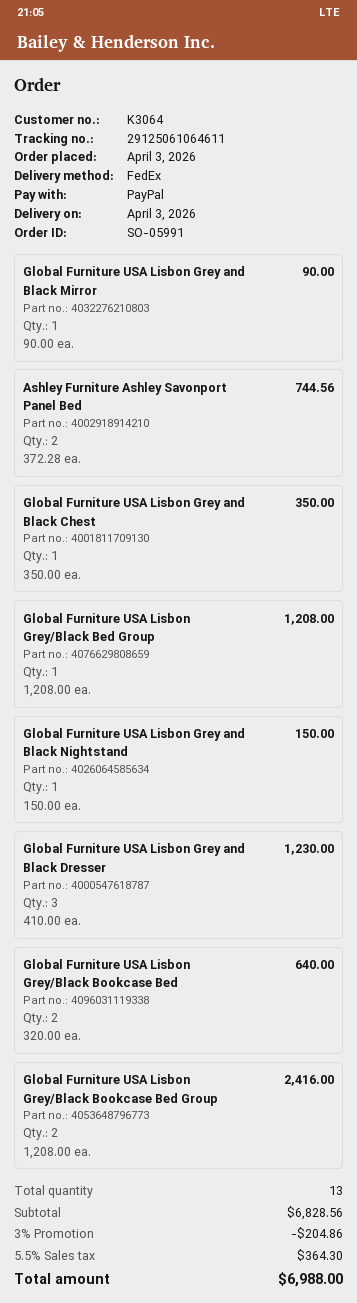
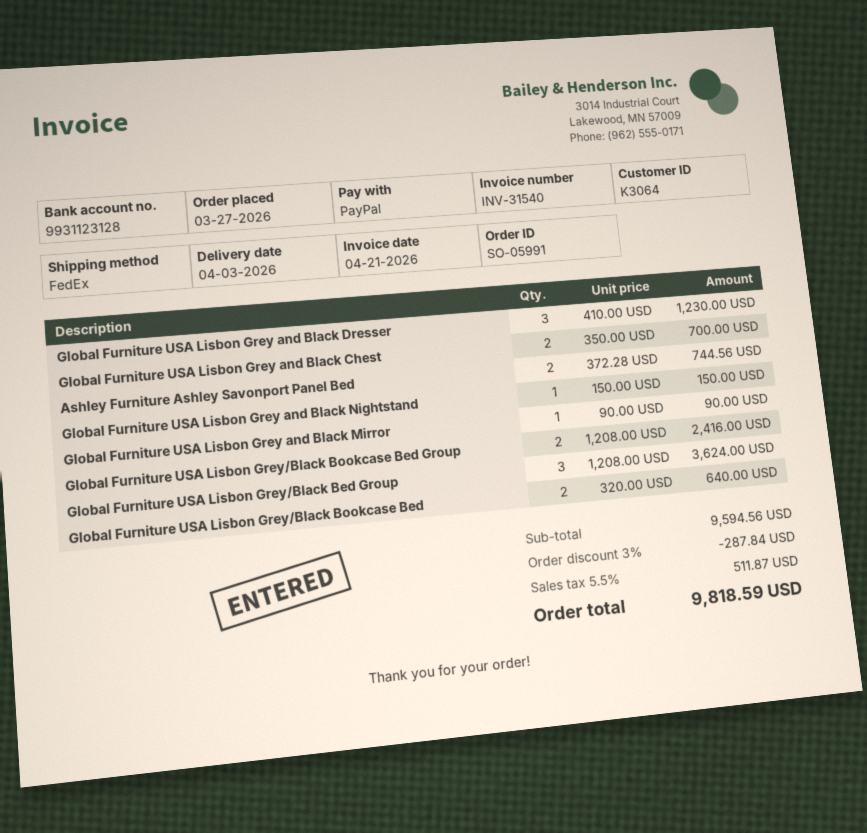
order date: 2026-04-03 -> 2026-03-27
Global Furniture USA Lisbon Grey and Black Chest: 1 x 350.00 = 350.00 -> 2 x 350.00 = 700.00
Global Furniture USA Lisbon Grey/Black Bed Group: 1 x 1208.00 = 1208.00 -> 3 x 1208.00 = 3624.00
subtotal: 6828.56 -> 9594.56
discount: 3% = 204.86 -> 3% = 287.84
tax: 5.5% = 364.30 -> 5.5% = 511.87
total: 6988.00 -> 9818.59

